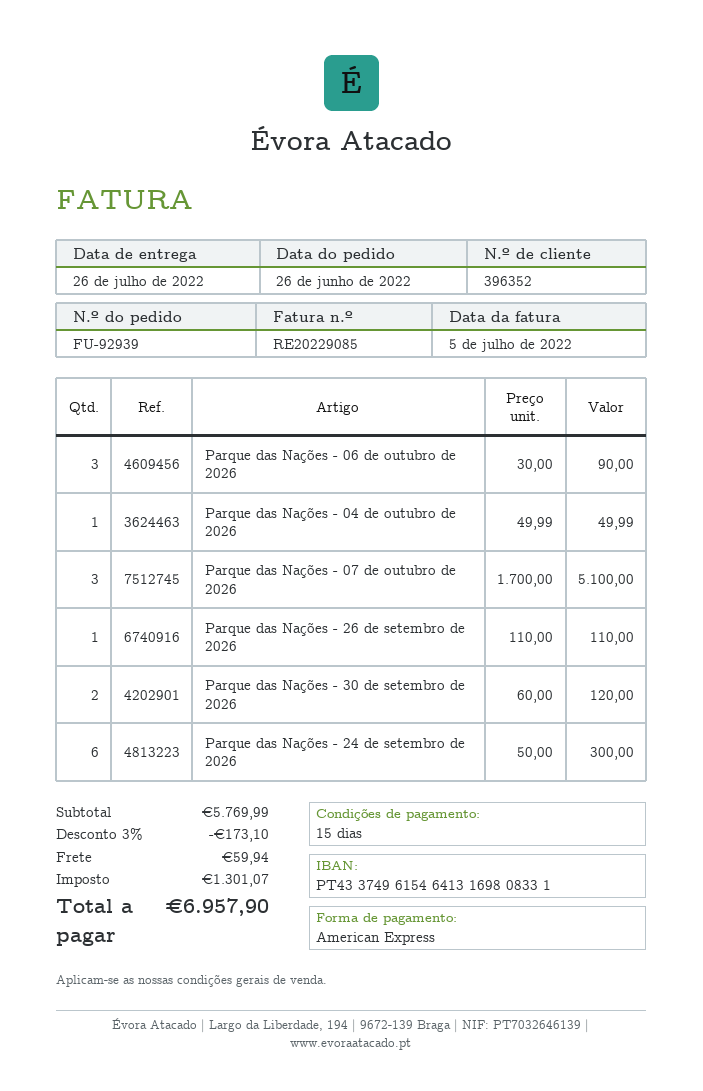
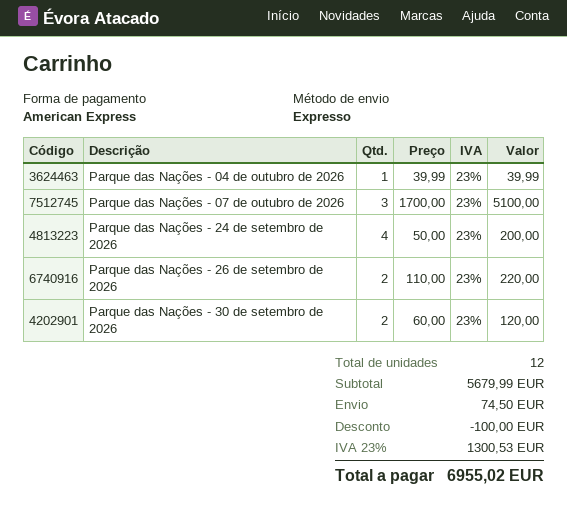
Parque das Nações - 06 de outubro de 2026: 3 x 30.00 = 90.00 -> none
Parque das Nações - 04 de outubro de 2026: 1 x 49.99 = 49.99 -> 1 x 39.99 = 39.99
Parque das Nações - 26 de setembro de 2026: 1 x 110.00 = 110.00 -> 2 x 110.00 = 220.00
Parque das Nações - 24 de setembro de 2026: 6 x 50.00 = 300.00 -> 4 x 50.00 = 200.00
subtotal: 5769.99 -> 5679.99
discount: 173.10 -> 100.00
shipping: 59.94 -> 74.50
tax: 1301.07 -> 1300.53
total: 6957.90 -> 6955.02

